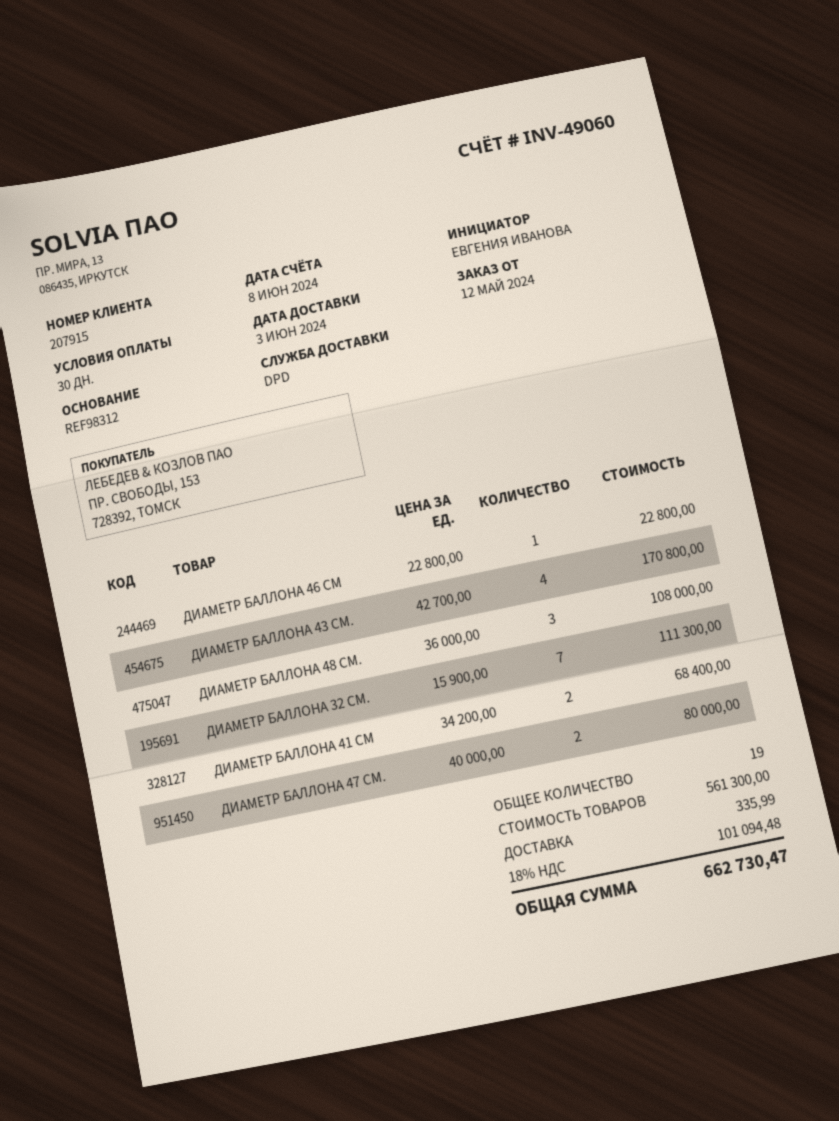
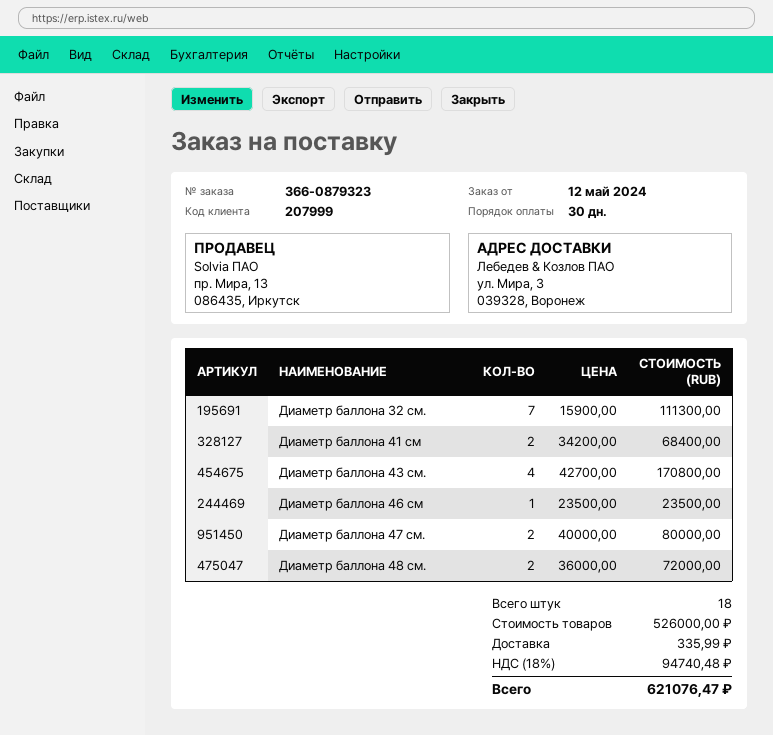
customer number: 207915 -> 207999
ДИАМЕТР БАЛЛОНА 46 СМ: 1 x 22800.00 = 22800.00 -> 1 x 23500.00 = 23500.00
ДИАМЕТР БАЛЛОНА 48 СМ.: 3 x 36000.00 = 108000.00 -> 2 x 36000.00 = 72000.00
total quantity: 19 -> 18
subtotal: 561300.00 -> 526000.00
tax: 18% = 101094.48 -> 18% = 94740.48
total: 662730.47 -> 621076.47

